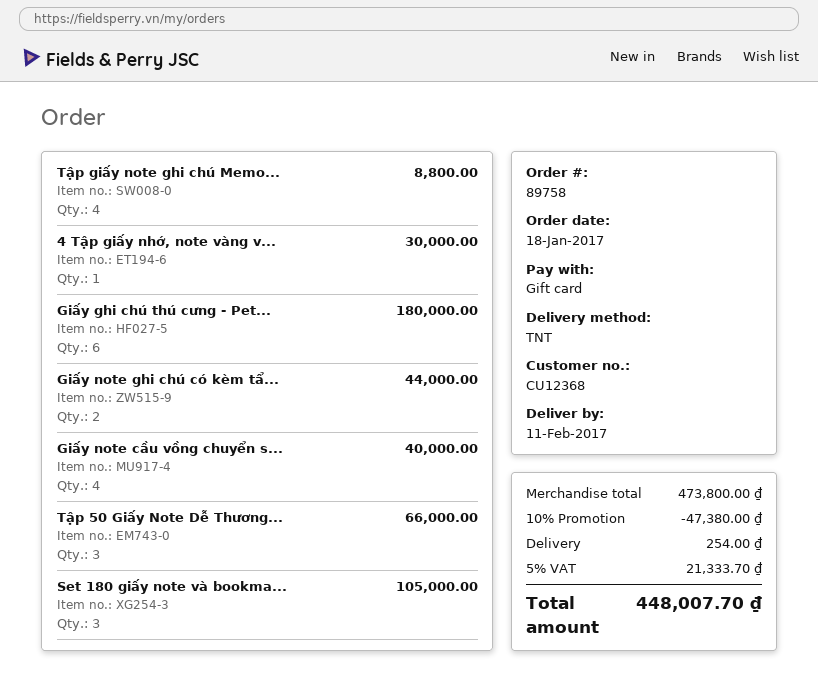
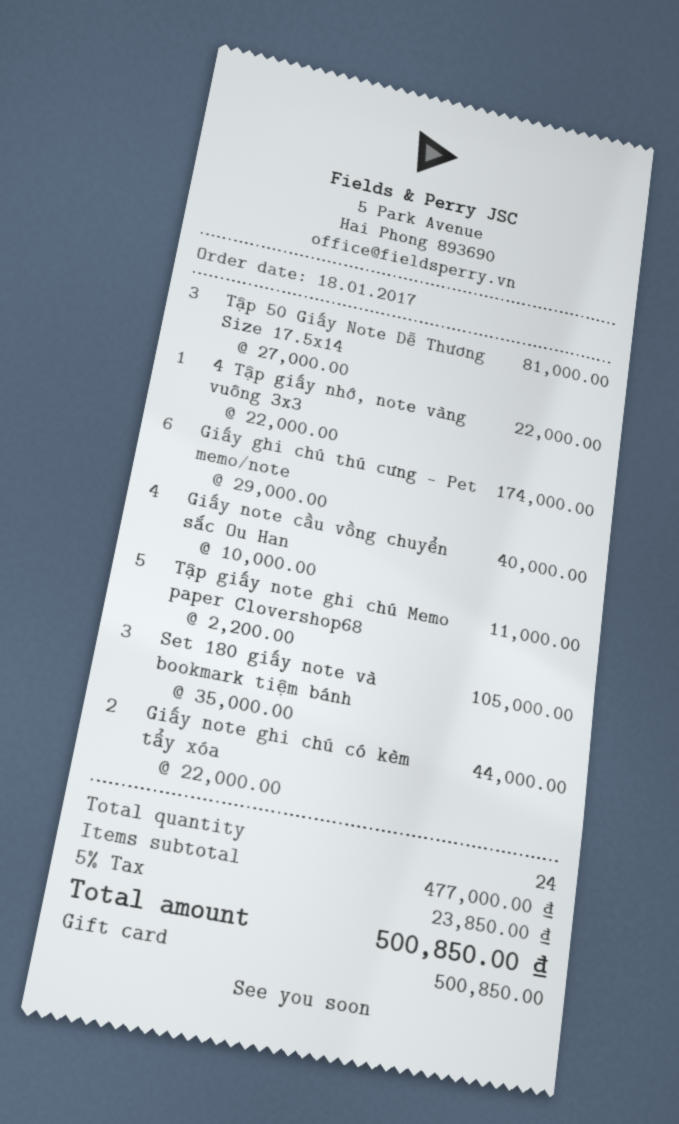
Tập giấy note ghi chú Memo...: 4 for 8800.00 -> 5 for 11000.00
4 Tập giấy nhớ, note vàng v...: 1 for 30000.00 -> 1 for 22000.00
Giấy ghi chú thú cưng - Pet...: 6 for 180000.00 -> 6 for 174000.00
Tập 50 Giấy Note Dễ Thương...: 3 for 66000.00 -> 3 for 81000.00
subtotal: 473800.00 -> 477000.00
discount: 10% = 47380.00 -> none
shipping: 254.00 -> none
tax: 5% = 21333.70 -> 5% = 23850.00
total: 448007.70 -> 500850.00

